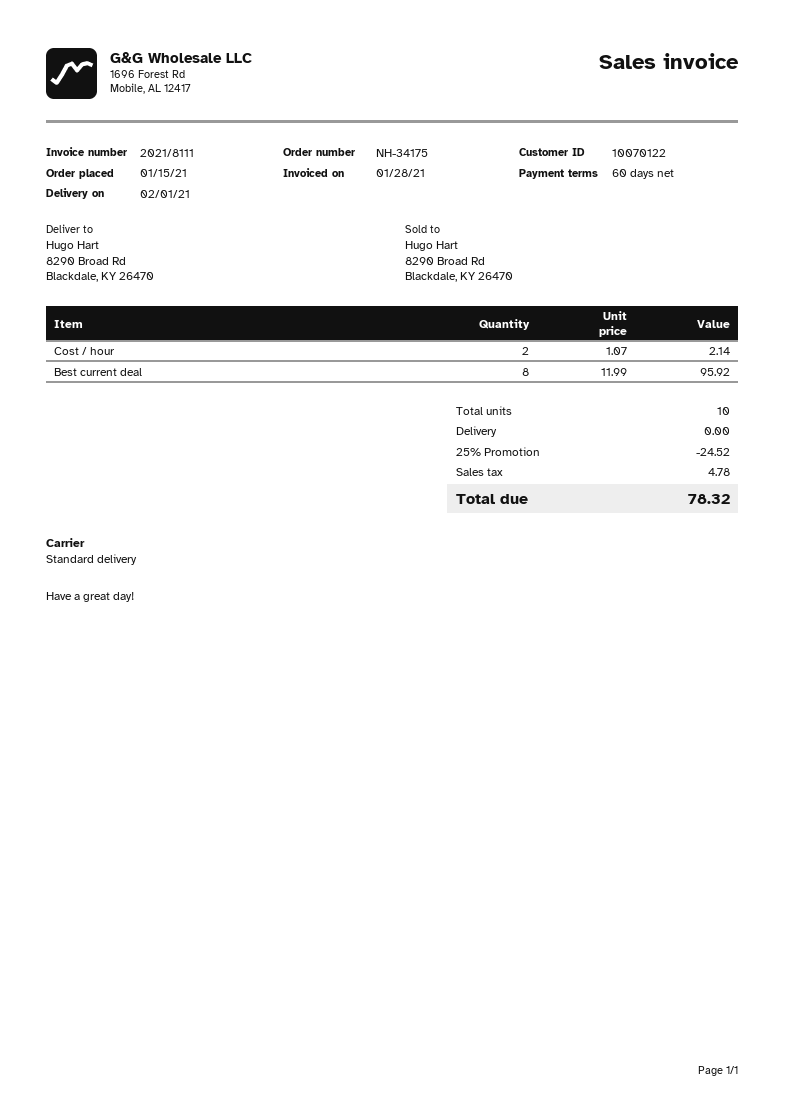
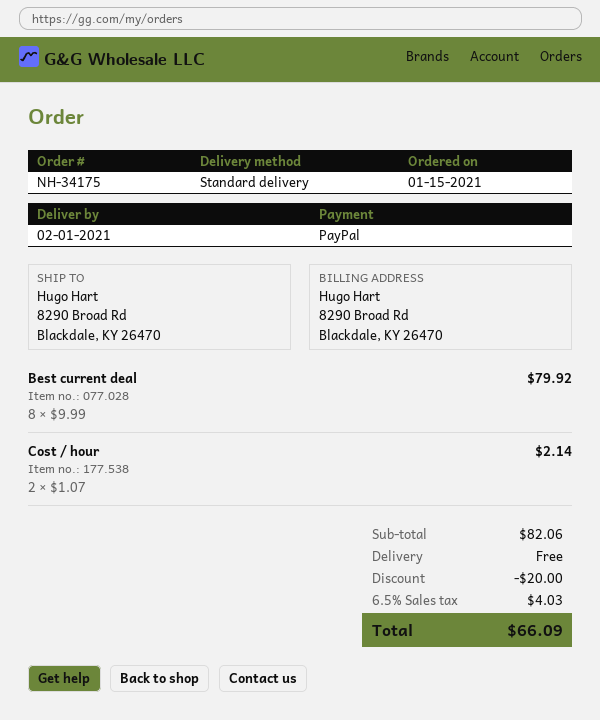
Best current deal: 8 x 11.99 = 95.92 -> 8 x 9.99 = 79.92
discount: 24.52 -> 20.00
tax: 4.78 -> 4.03
total: 78.32 -> 66.09

